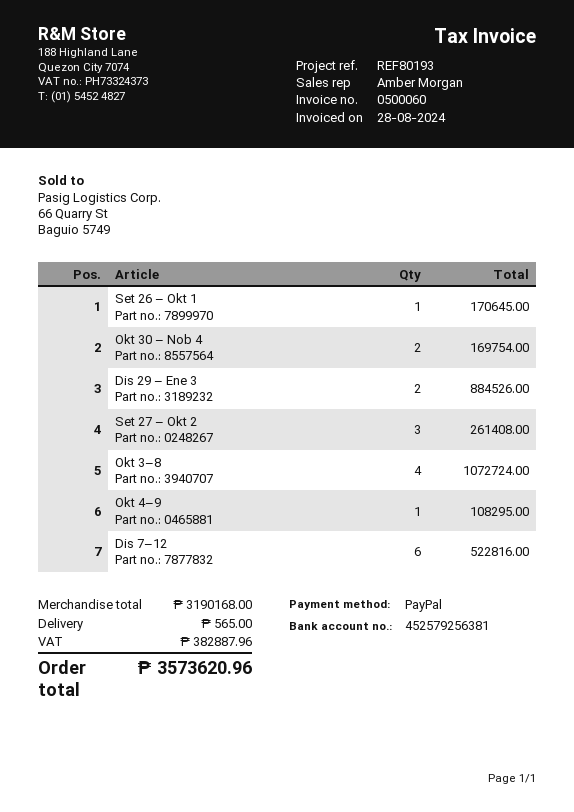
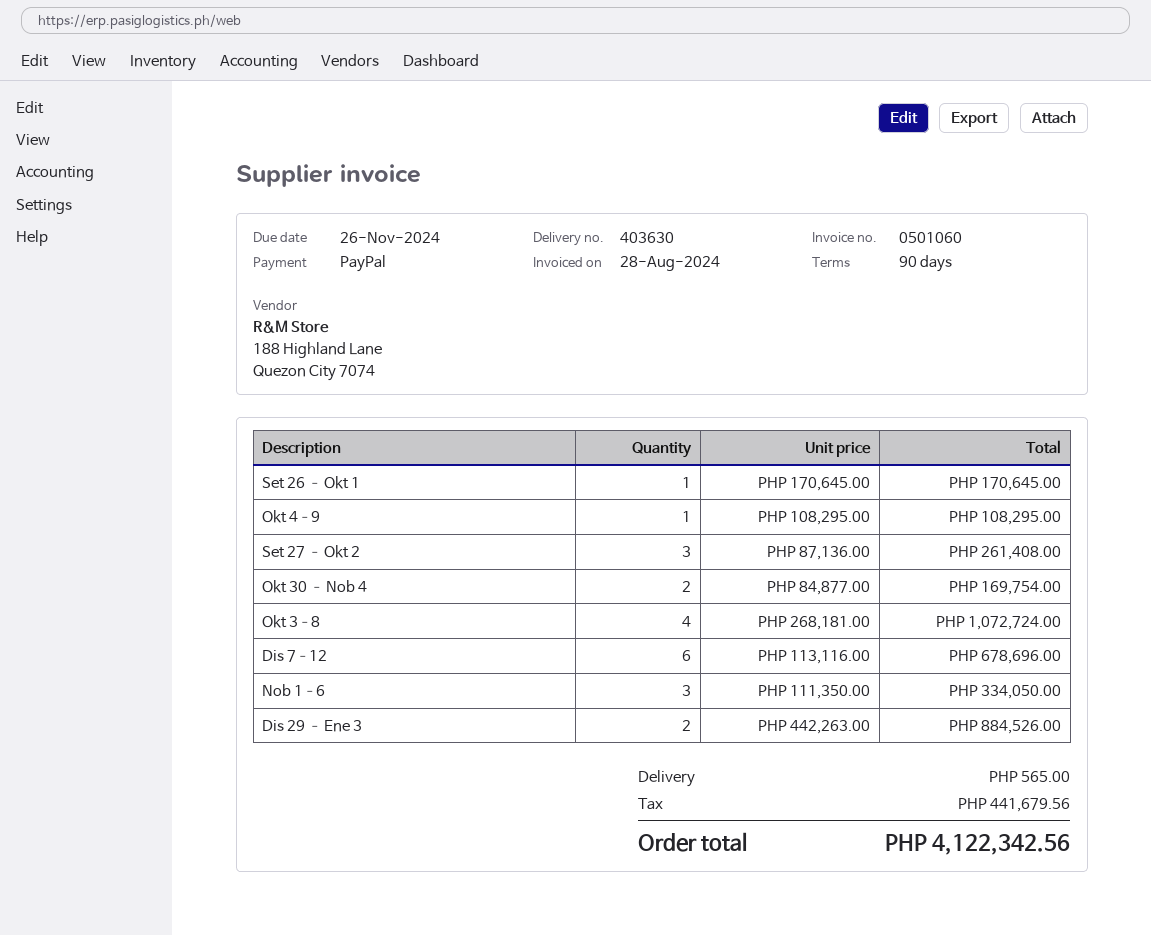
invoice number: 0500060 -> 0501060
Dis 7–12: 6 for 522816.00 -> 6 for 678696.00
Nob 1–6: none -> 3 for 334050.00
tax: 382887.96 -> 441679.56
total: 3573620.96 -> 4122342.56

